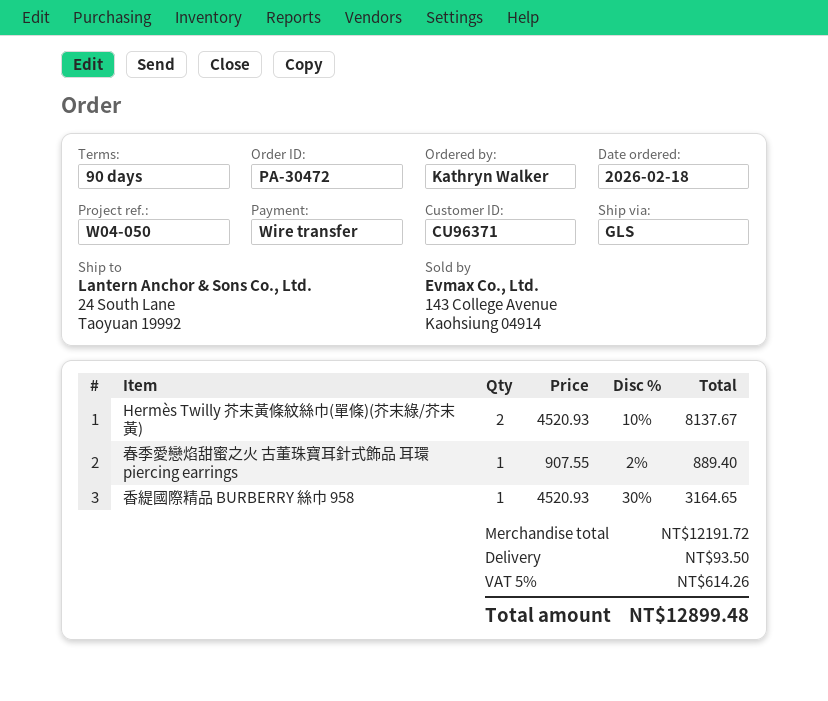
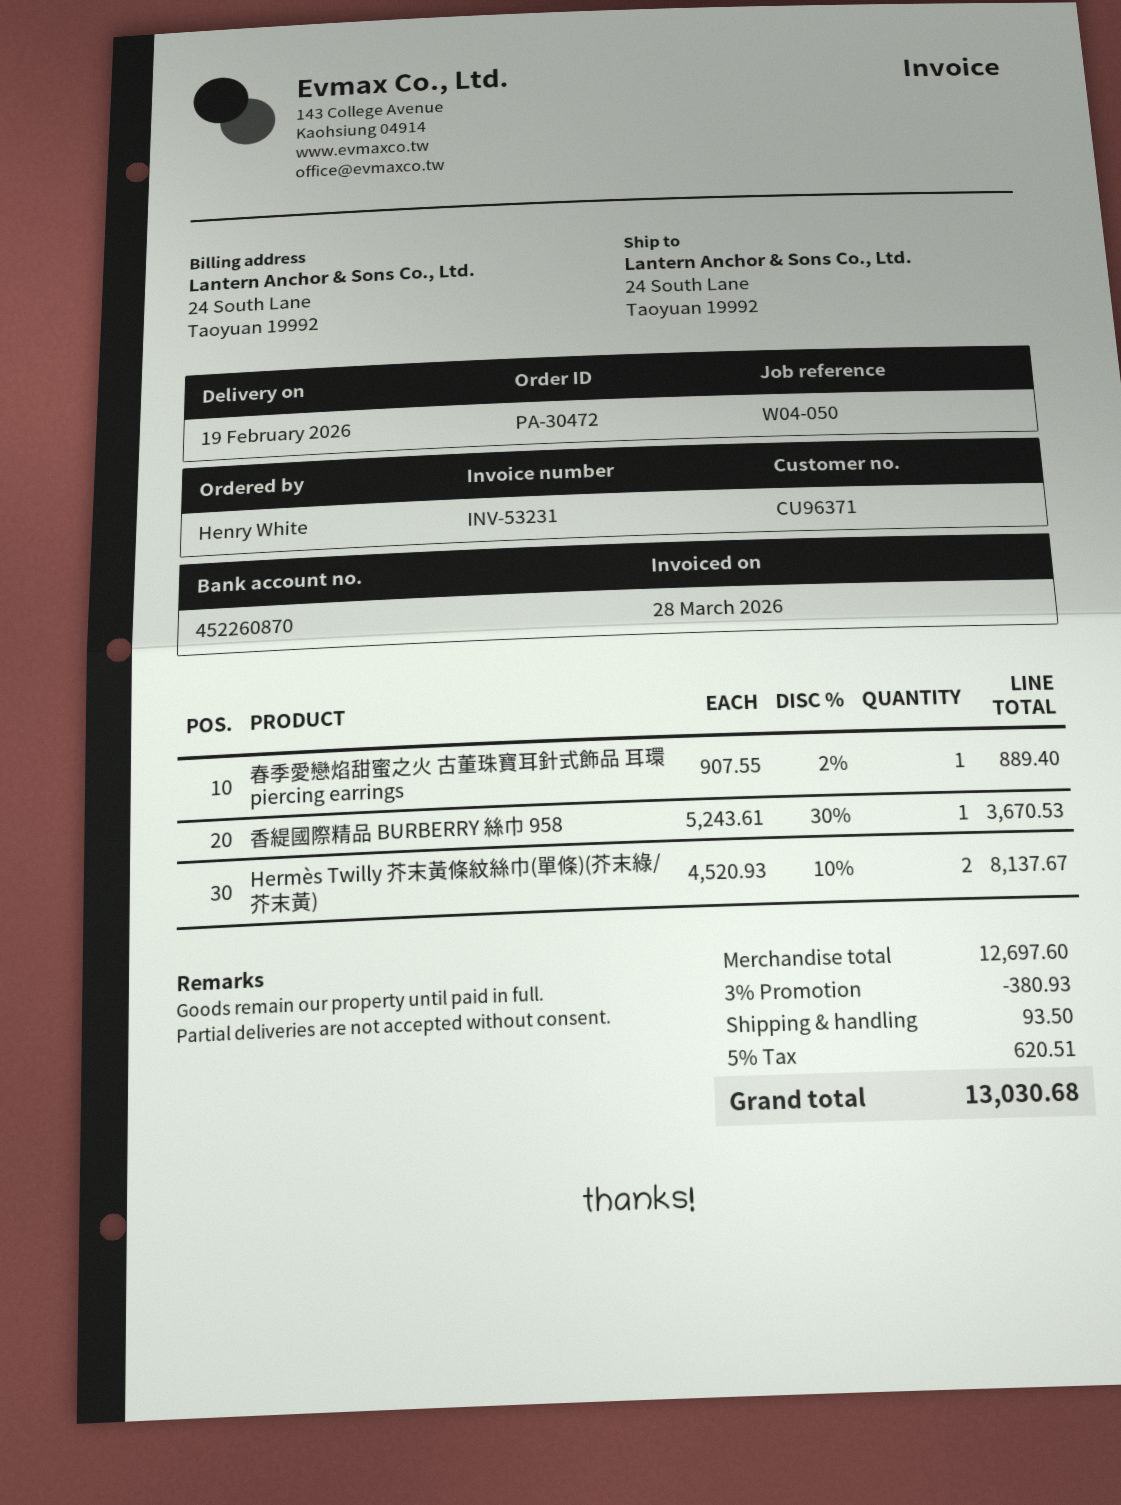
ordered by: Kathryn Walker -> Henry White
香緹國際精品 BURBERRY 絲巾 958: 1 x 4520.93 - 30% = 3164.65 -> 1 x 5243.61 - 30% = 3670.53
subtotal: 12191.72 -> 12697.60
discount: none -> 3% = 380.93
tax: 5% = 614.26 -> 5% = 620.51
total: 12899.48 -> 13030.68

